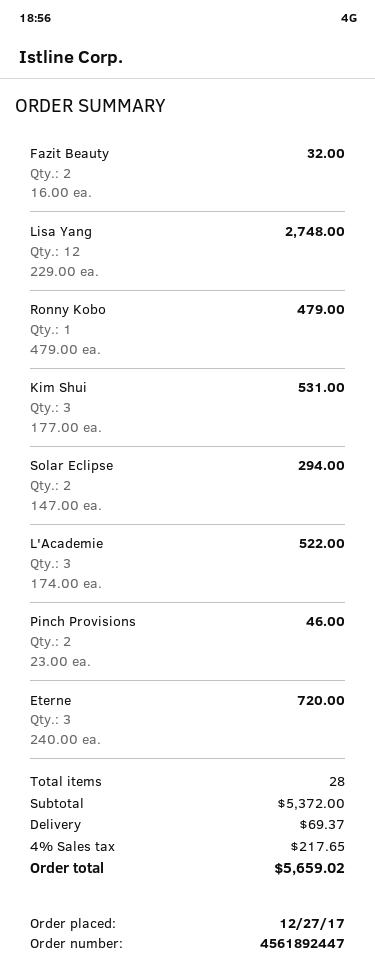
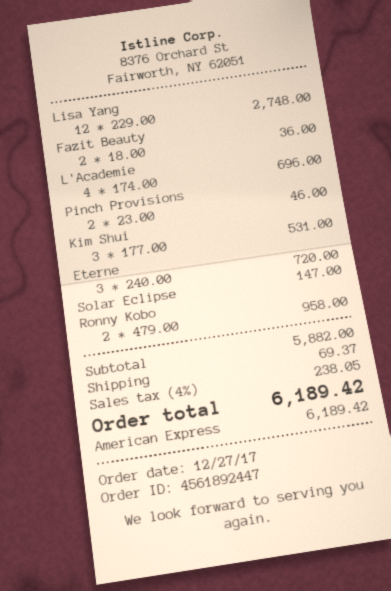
Fazit Beauty: 2 x 16.00 = 32.00 -> 2 x 18.00 = 36.00
Ronny Kobo: 1 x 479.00 = 479.00 -> 2 x 479.00 = 958.00
Solar Eclipse: 2 x 147.00 = 294.00 -> 1 x 147.00 = 147.00
L'Academie: 3 x 174.00 = 522.00 -> 4 x 174.00 = 696.00
subtotal: 5372.00 -> 5882.00
tax: 4% = 217.65 -> 4% = 238.05
total: 5659.02 -> 6189.42

